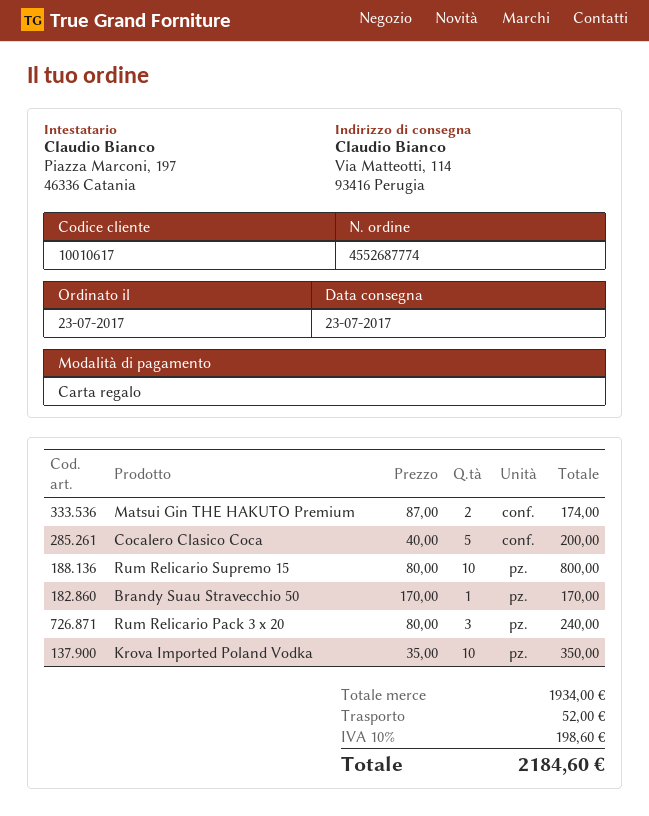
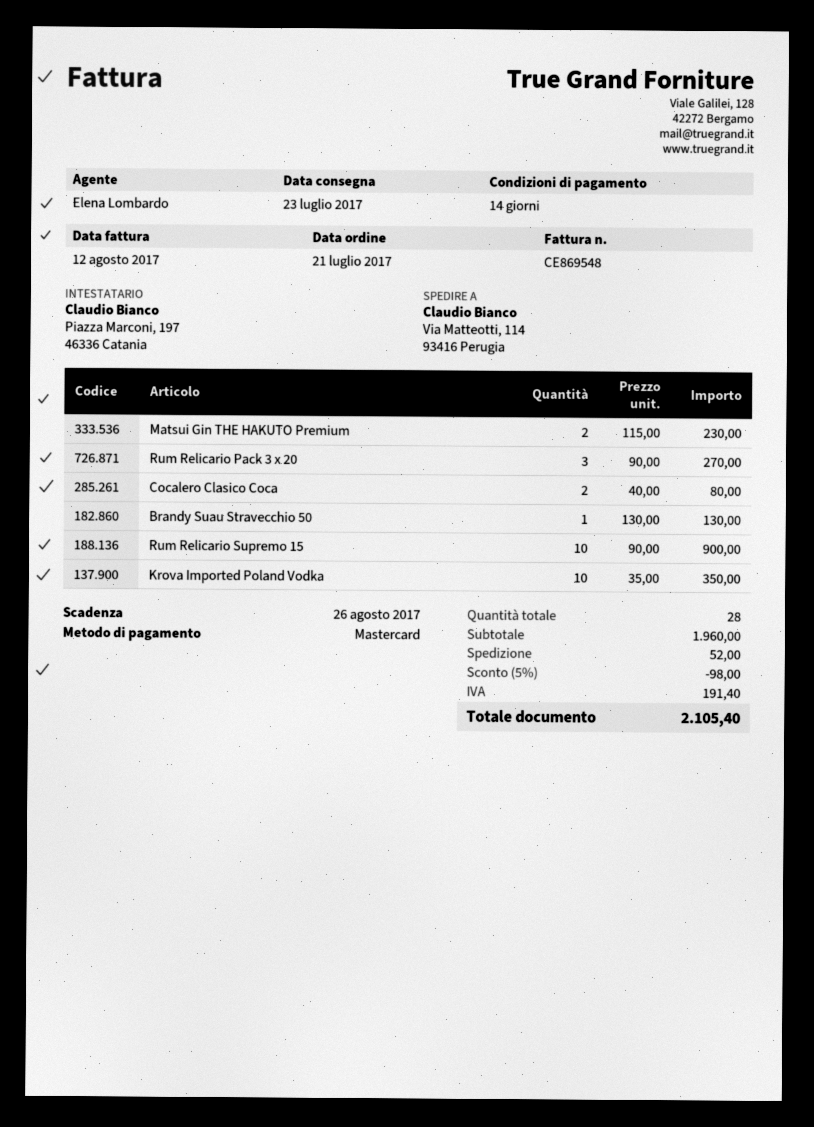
order date: 2017-07-23 -> 2017-07-21
payment method: gift card -> Mastercard
Matsui Gin THE HAKUTO Premium: 2 x 87.00 = 174.00 -> 2 x 115.00 = 230.00
Cocalero Clasico Coca: 5 x 40.00 = 200.00 -> 2 x 40.00 = 80.00
Rum Relicario Supremo 15: 10 x 80.00 = 800.00 -> 10 x 90.00 = 900.00
Brandy Suau Stravecchio 50: 1 x 170.00 = 170.00 -> 1 x 130.00 = 130.00
Rum Relicario Pack 3 x 20: 3 x 80.00 = 240.00 -> 3 x 90.00 = 270.00
subtotal: 1934.00 -> 1960.00
discount: none -> 5% = 98.00
tax: 198.60 -> 191.40
total: 2184.60 -> 2105.40

